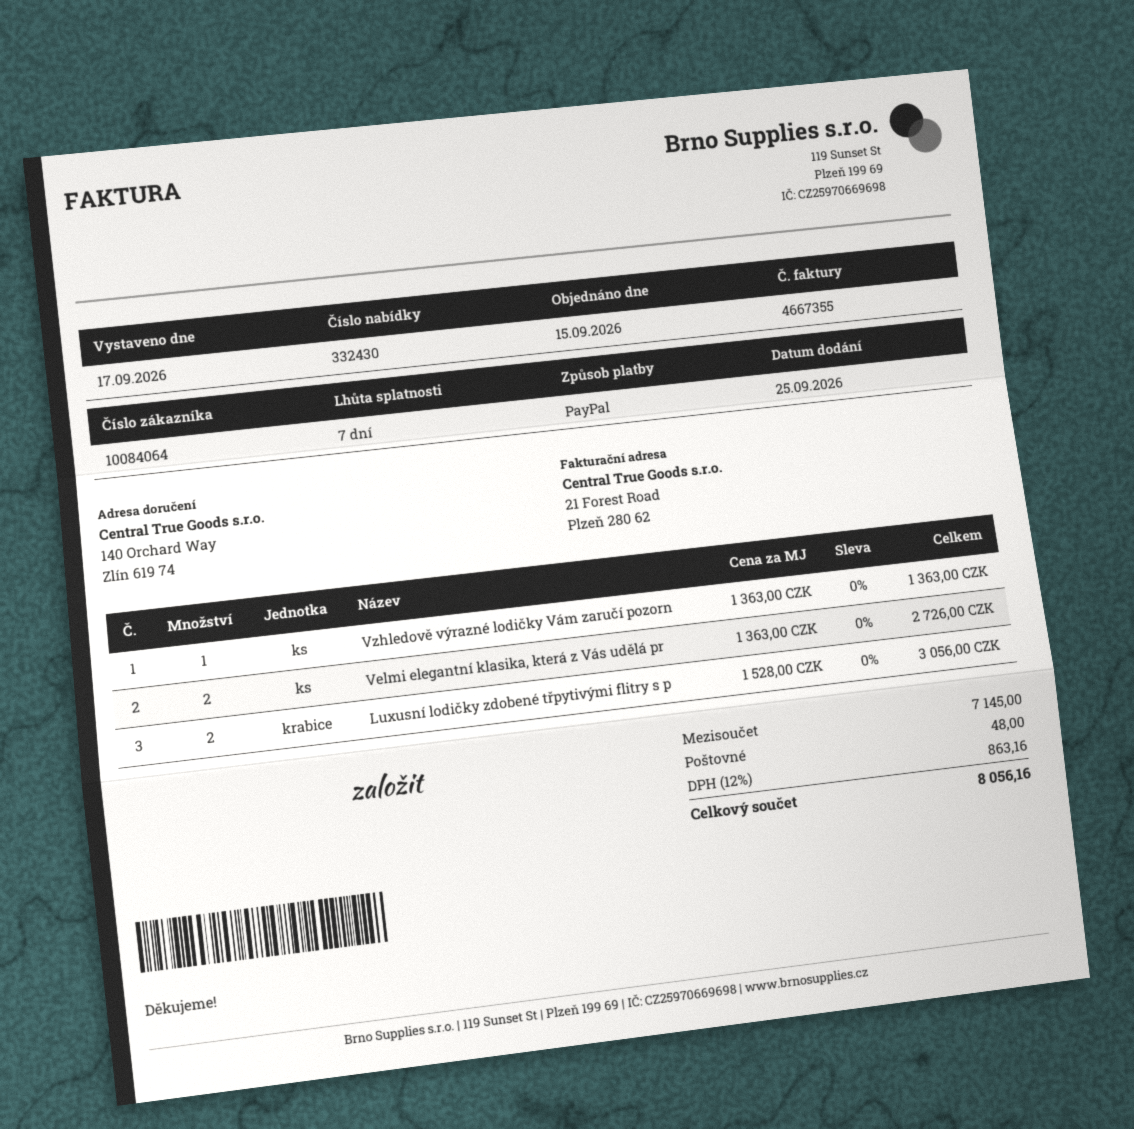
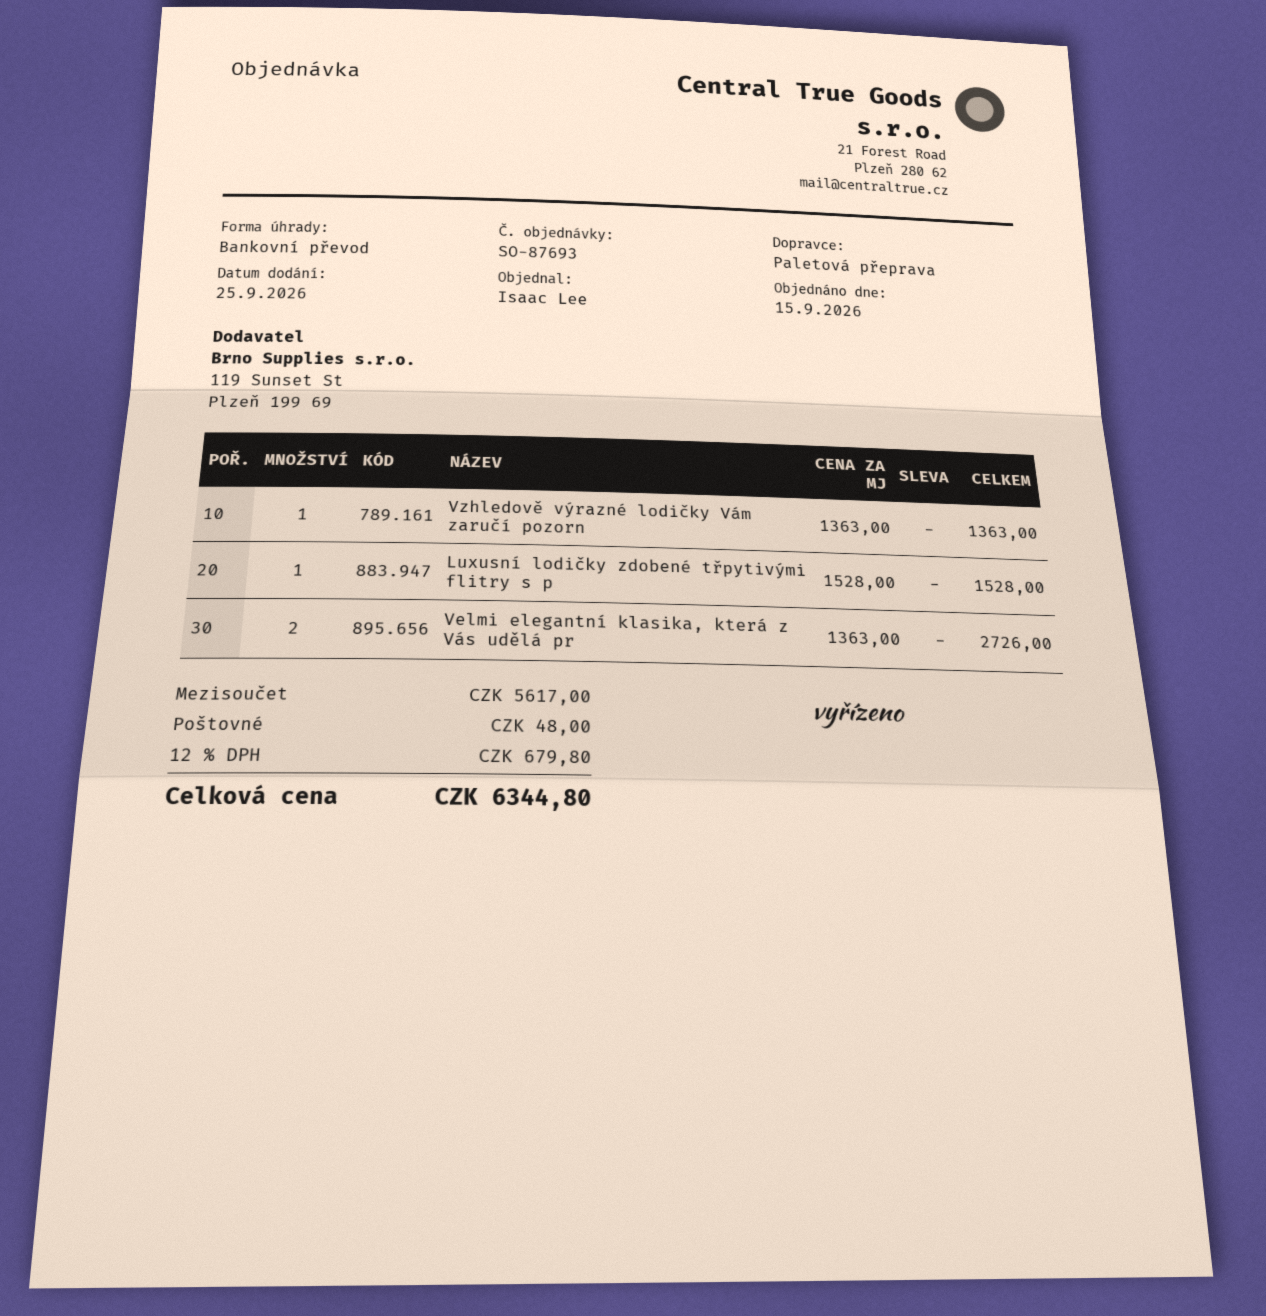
payment method: PayPal -> bank transfer
Luxusní lodičky zdobené třpytivými flitry s p: 2 x 1528.00 = 3056.00 -> 1 x 1528.00 = 1528.00
subtotal: 7145.00 -> 5617.00
tax: 12% = 863.16 -> 12% = 679.80
total: 8056.16 -> 6344.80

